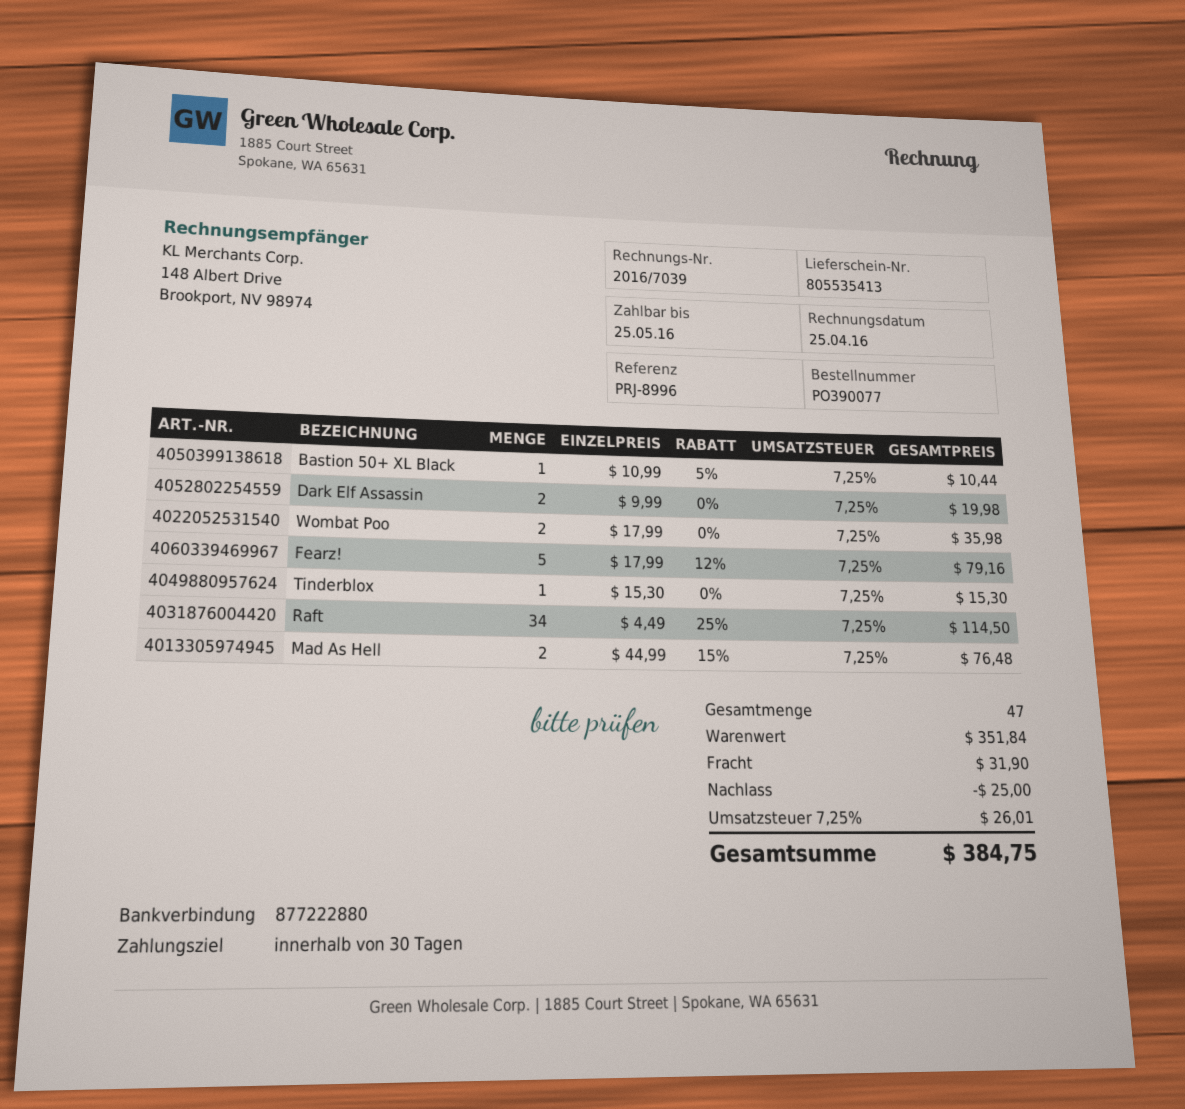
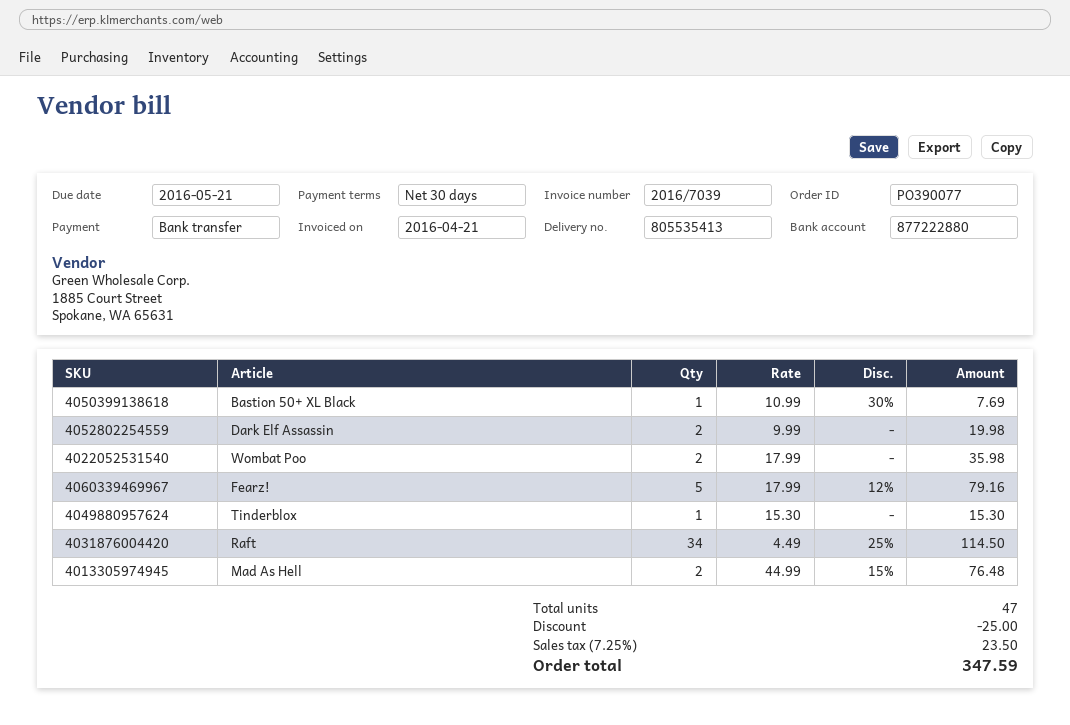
invoice date: 2016-04-25 -> 2016-04-21
due date: 2016-05-25 -> 2016-05-21
Bastion 50+ XL Black: 1 x 10.99 - 5% = 10.44 -> 1 x 10.99 - 30% = 7.69
shipping: 31.90 -> none
tax: 7.25% = 26.01 -> 7.25% = 23.50
total: 384.75 -> 347.59

